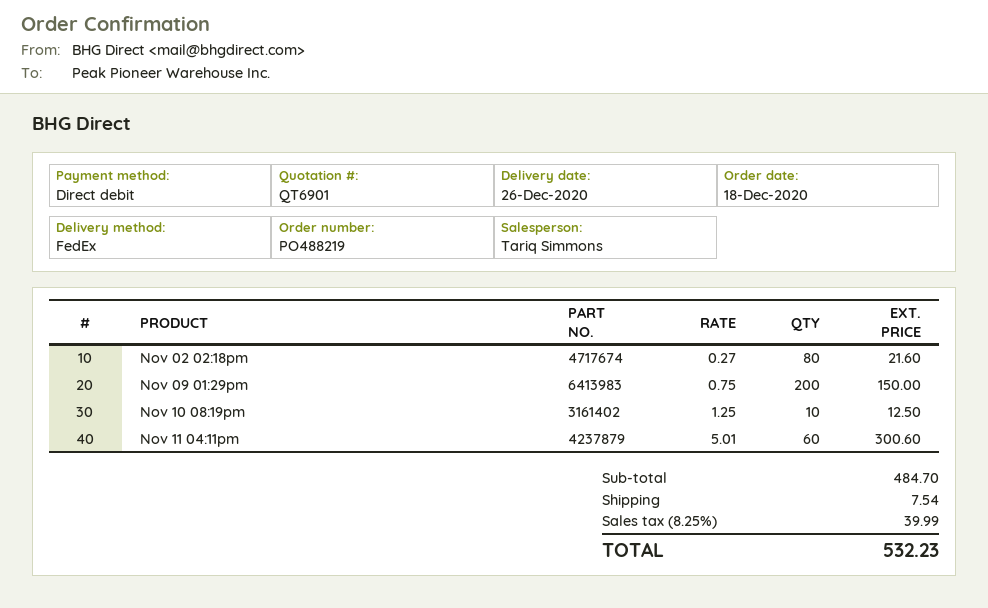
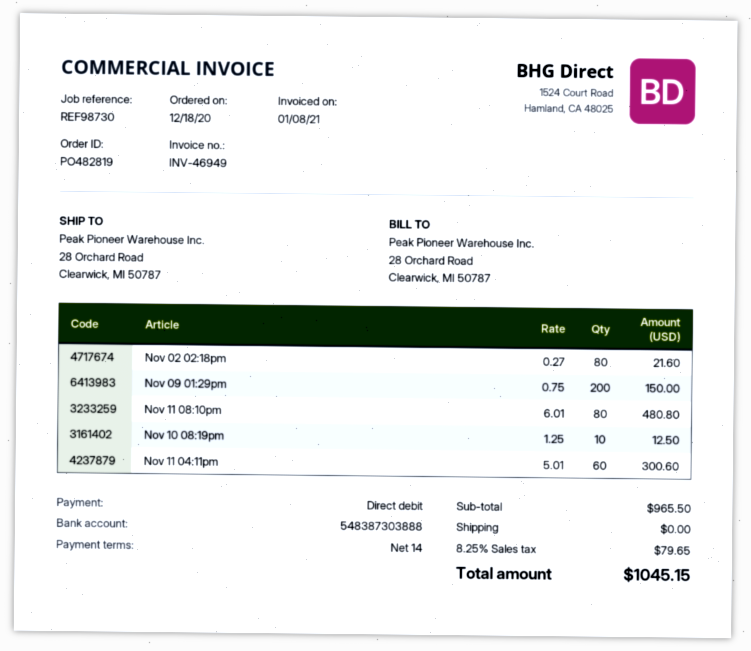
order number: PO488219 -> PO482819
Nov 11 08:10pm: none -> 80 x 6.01 = 480.80
subtotal: 484.70 -> 965.50
shipping: 7.54 -> 0.00
tax: 8.25% = 39.99 -> 8.25% = 79.65
total: 532.23 -> 1045.15

